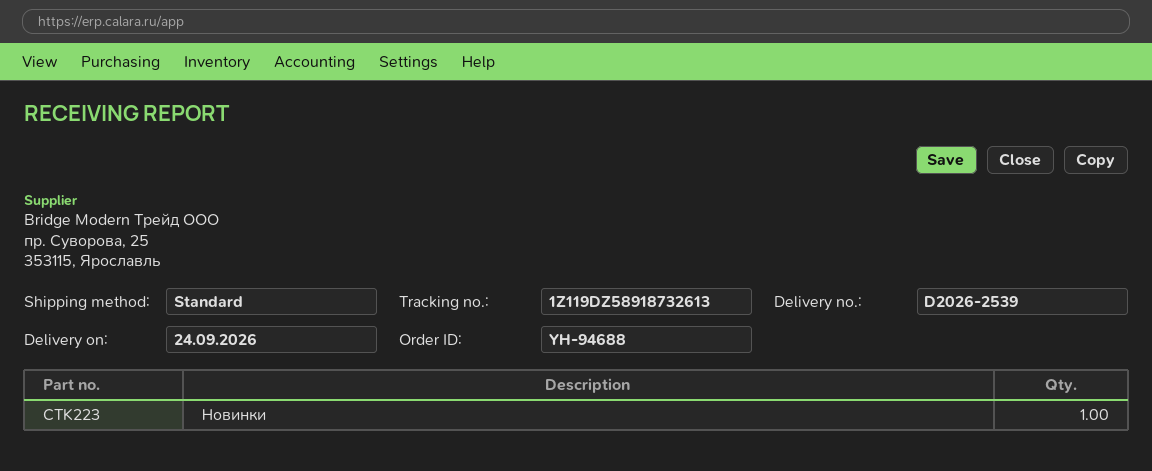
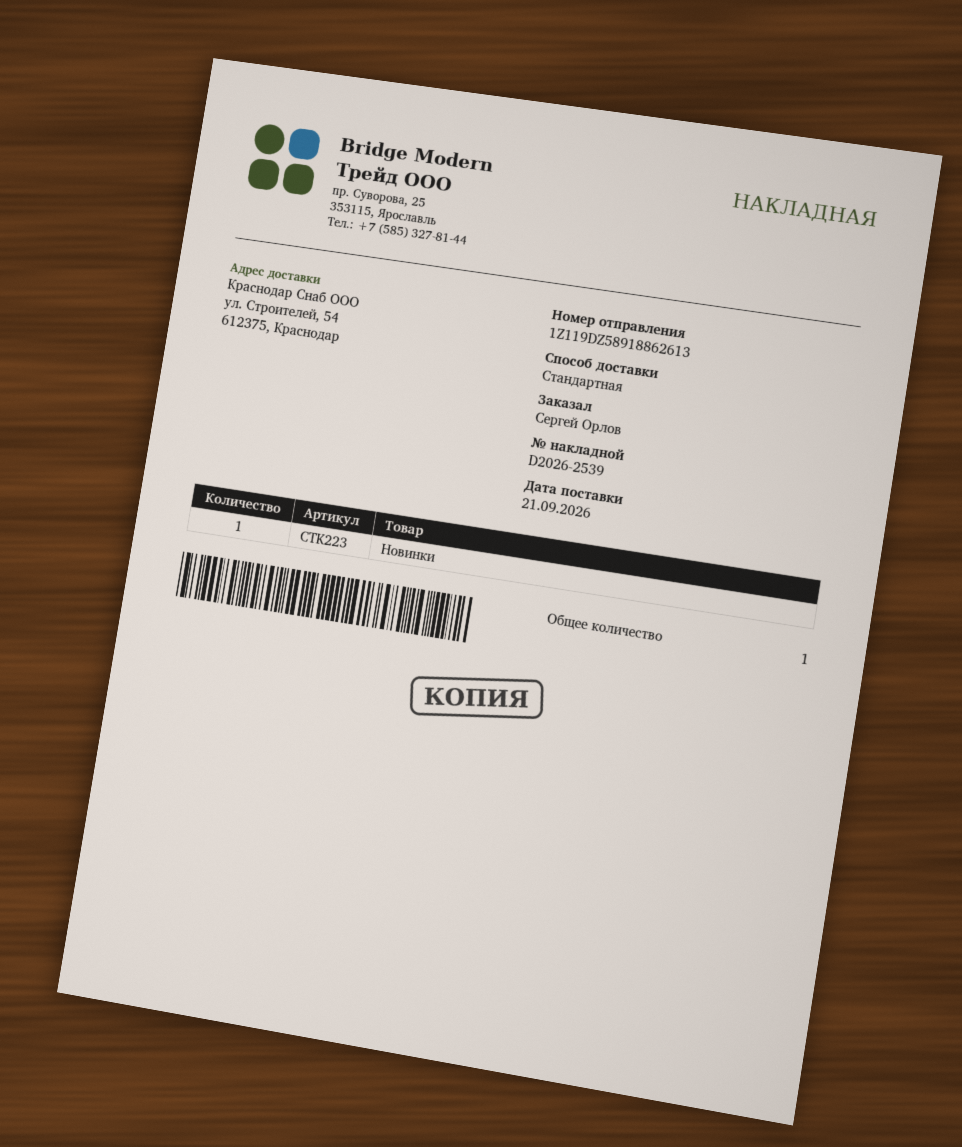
delivery date: 2026-09-24 -> 2026-09-21
tracking number: 1Z119DZ58918732613 -> 1Z119DZ58918862613

